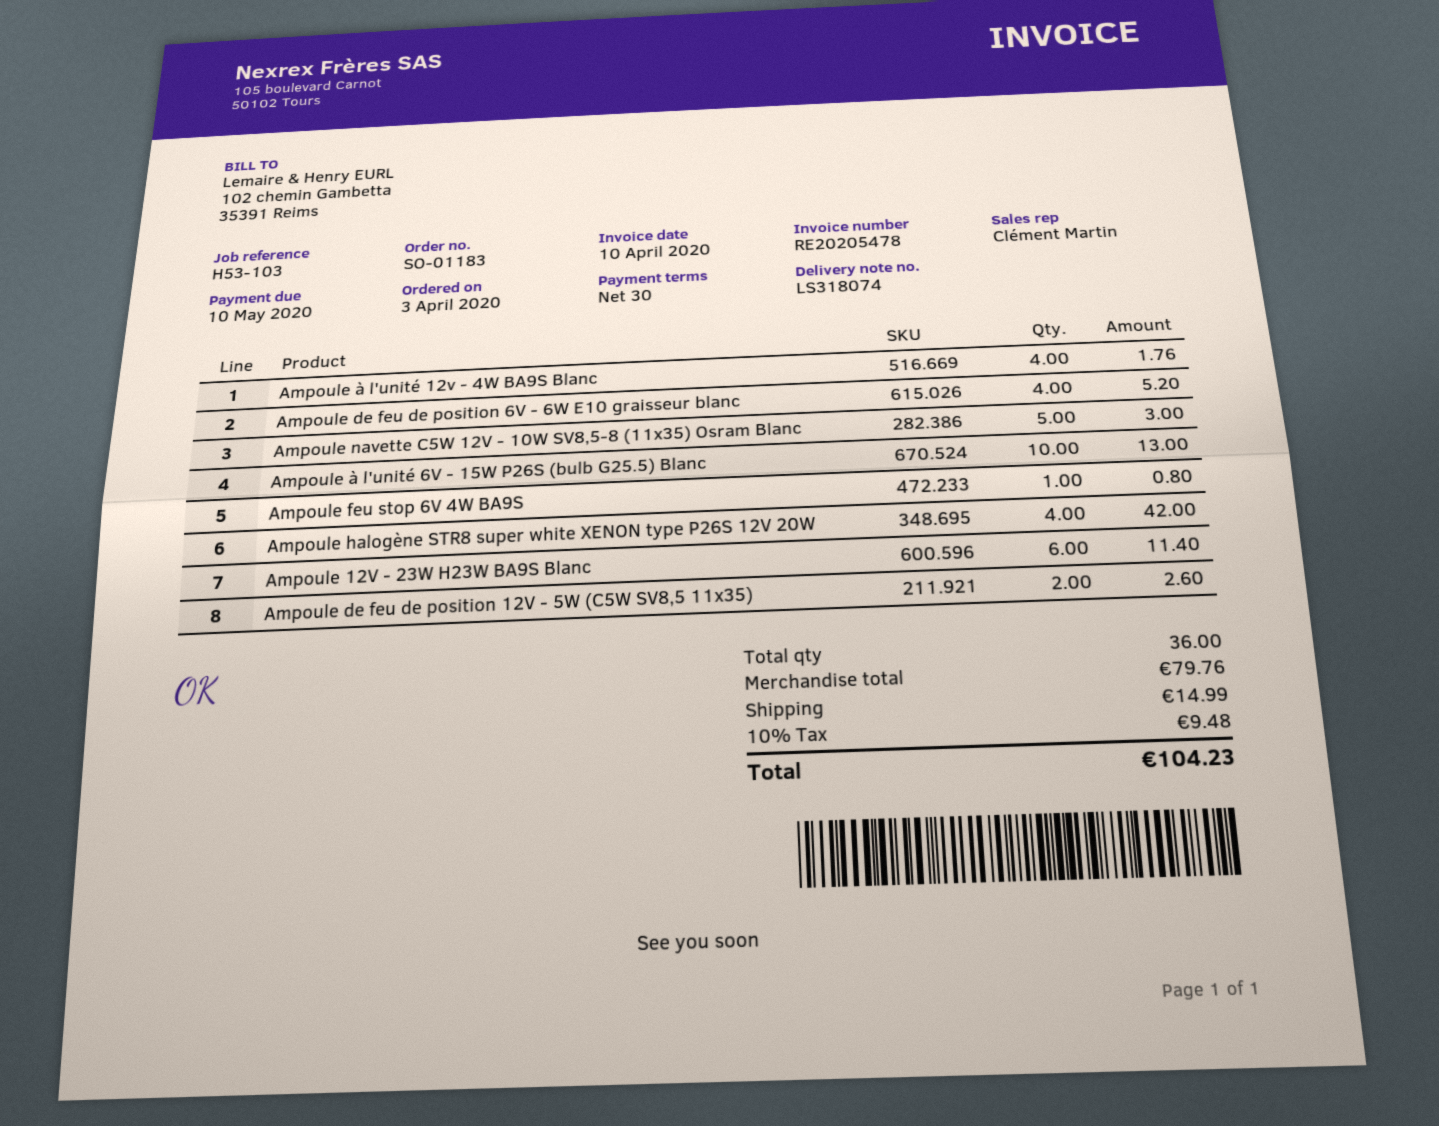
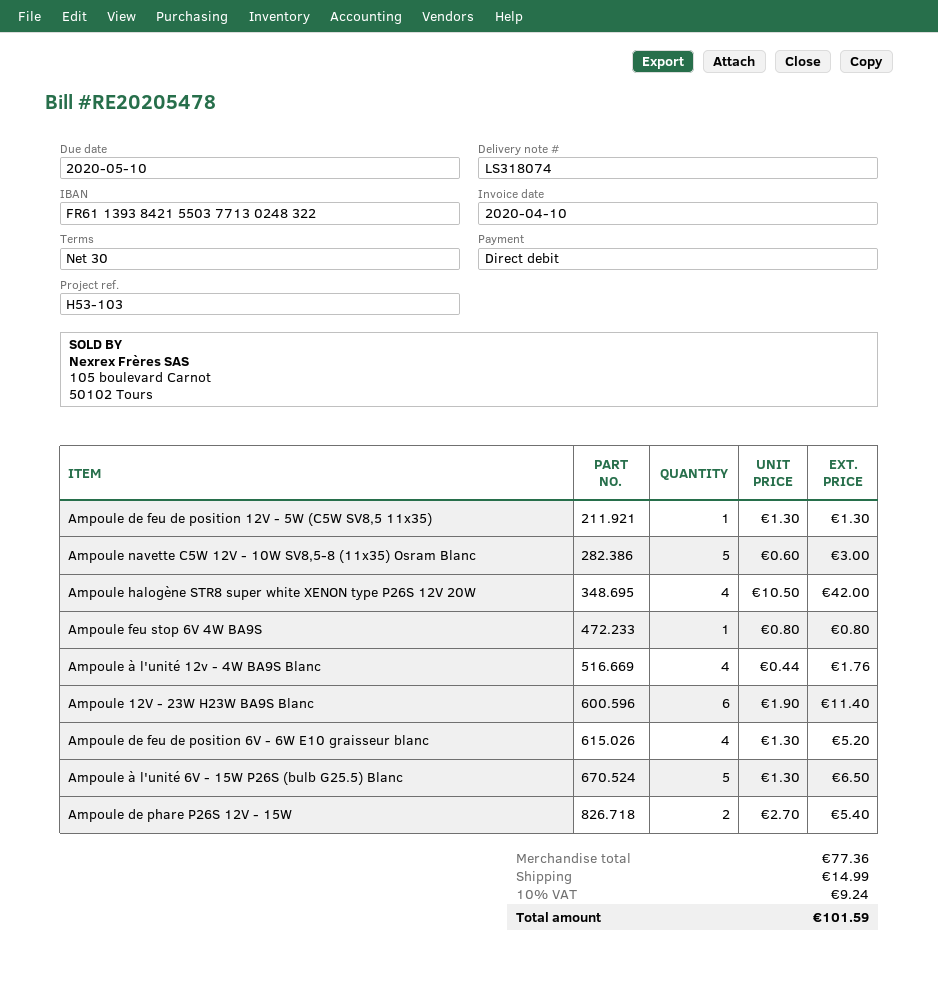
Ampoule à l'unité 6V - 15W P26S (bulb G25.5) Blanc: 10 for 13.00 -> 5 for 6.50
Ampoule de feu de position 12V - 5W (C5W SV8,5 11x35): 2 for 2.60 -> 1 for 1.30
Ampoule de phare P26S 12V - 15W: none -> 2 for 5.40
subtotal: 79.76 -> 77.36
tax: 10% = 9.48 -> 10% = 9.24
total: 104.23 -> 101.59

